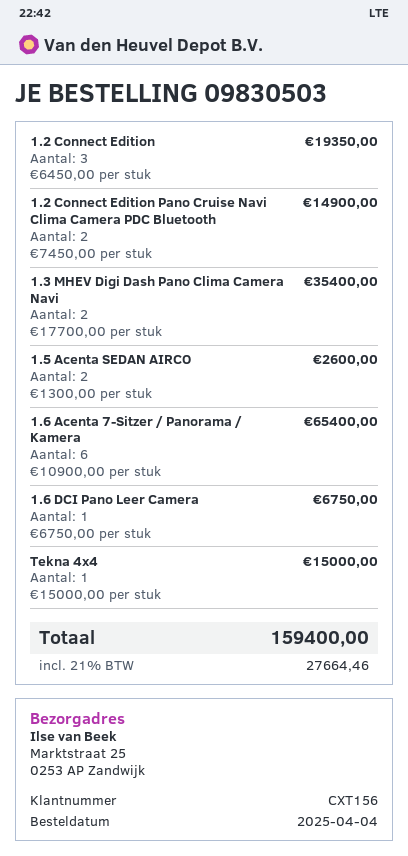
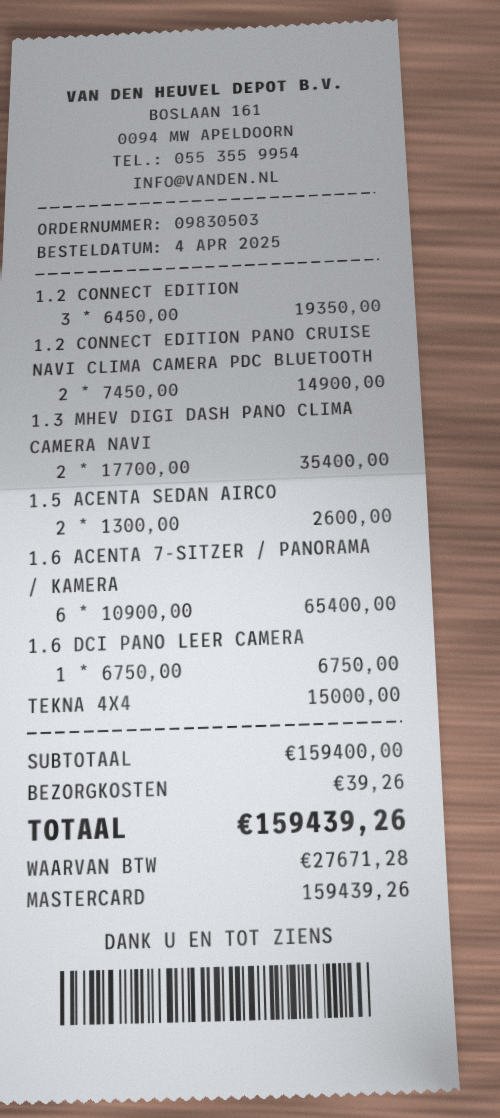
shipping: none -> 39.26
tax: 27664.46 -> 27671.28
total: 159400.00 -> 159439.26

